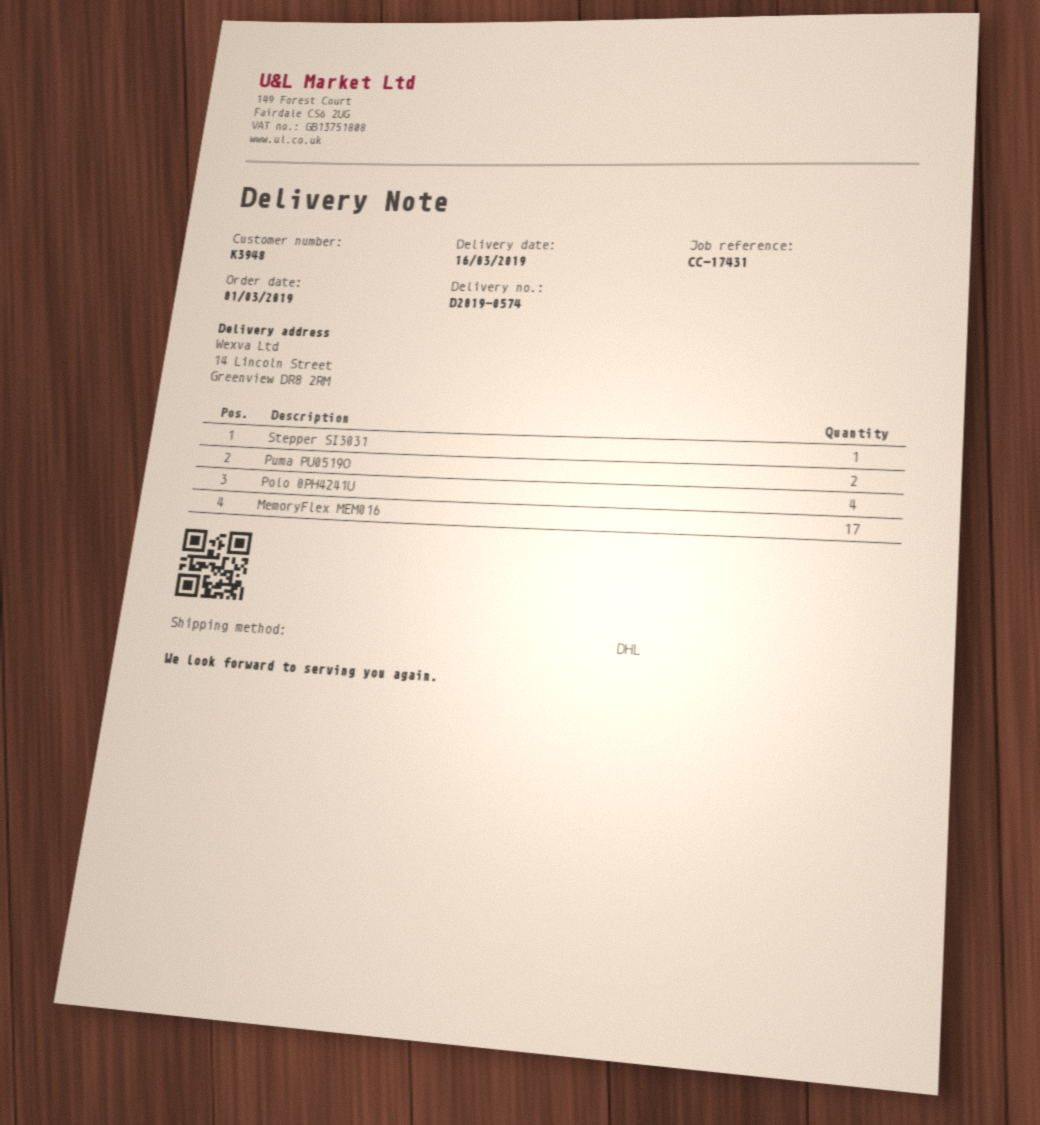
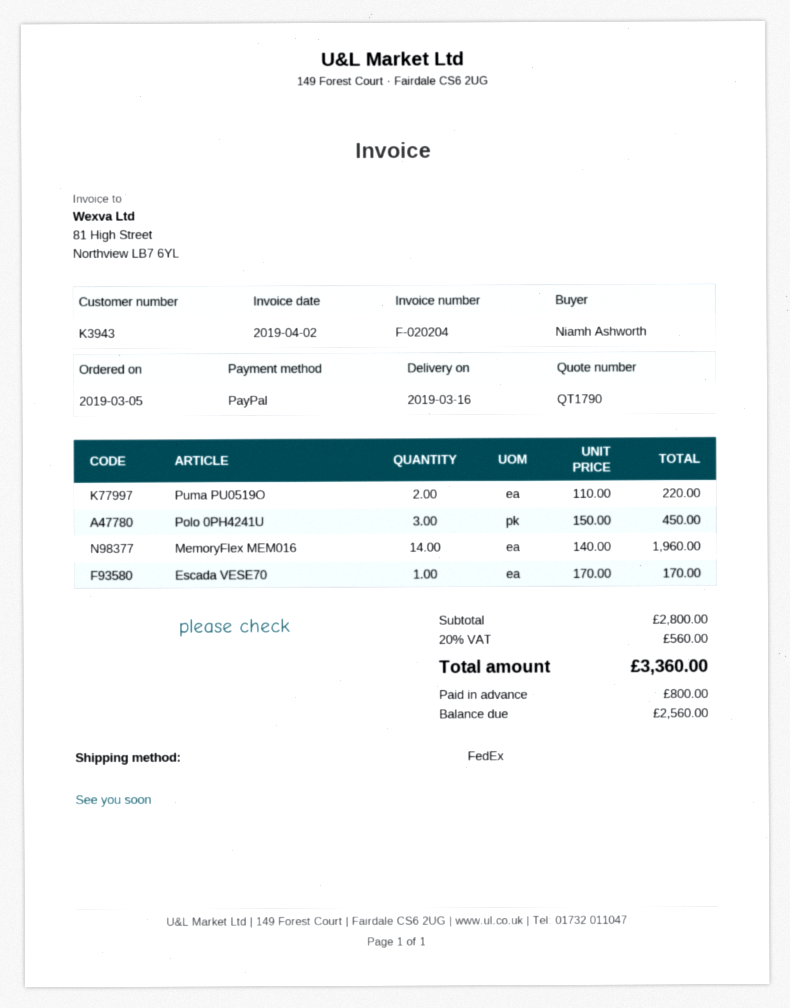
order date: 2019-03-01 -> 2019-03-05
customer number: K3948 -> K3943
shipping method: DHL -> FedEx
Stepper SI3031: 1 -> none
Polo 0PH4241U: 4 -> 3
MemoryFlex MEM016: 17 -> 14
Escada VESE70: none -> 1

